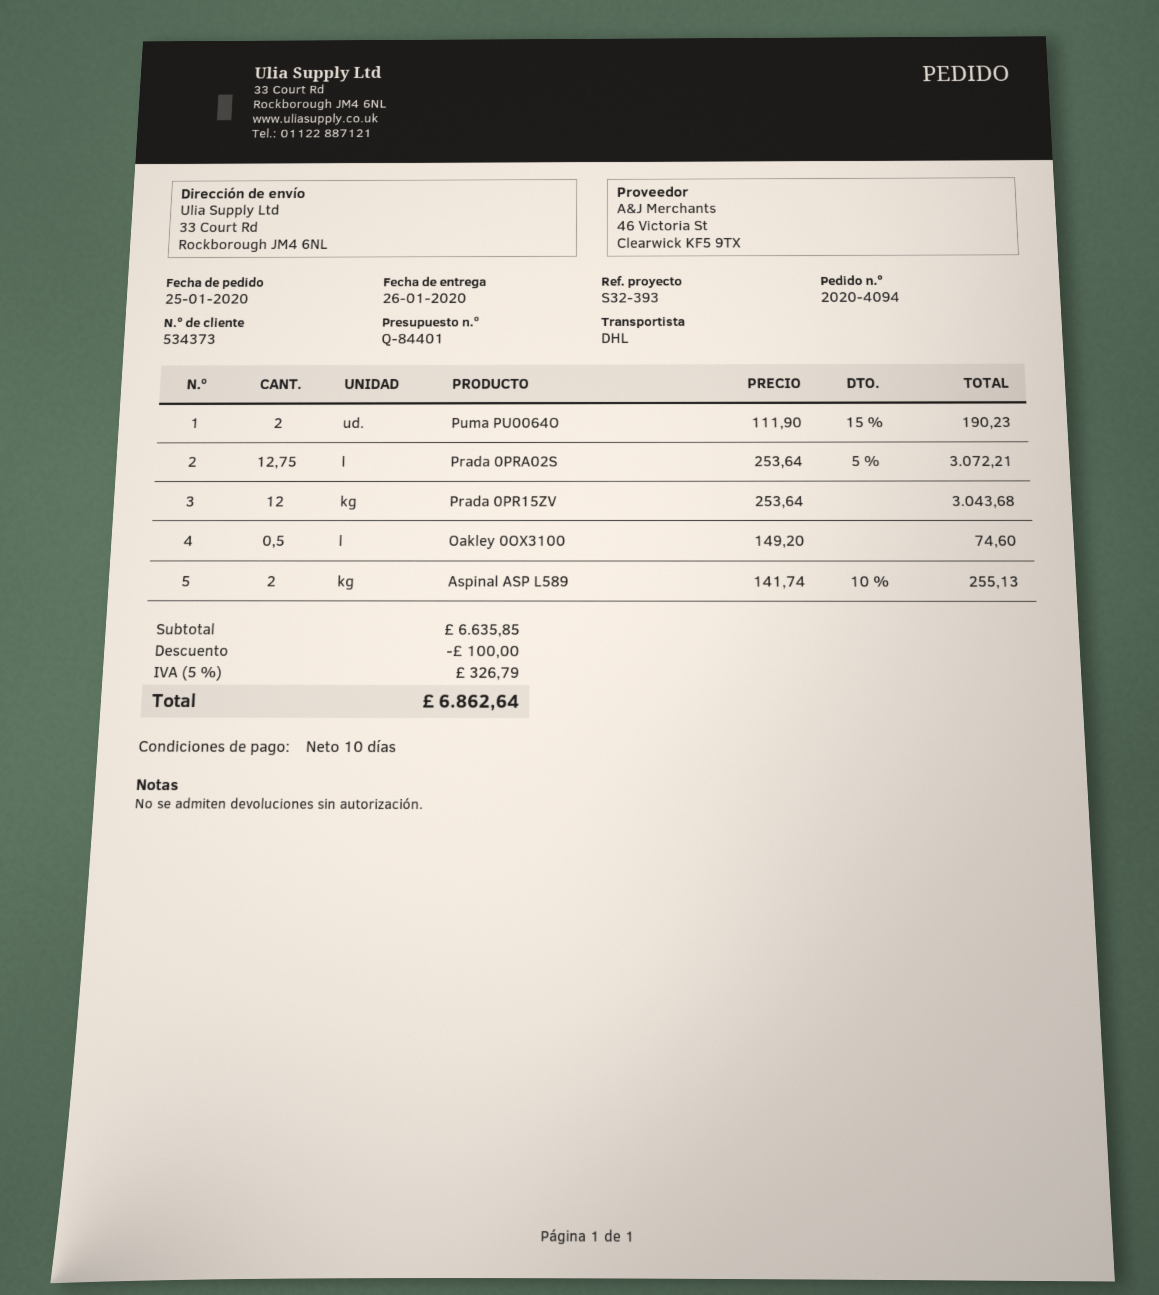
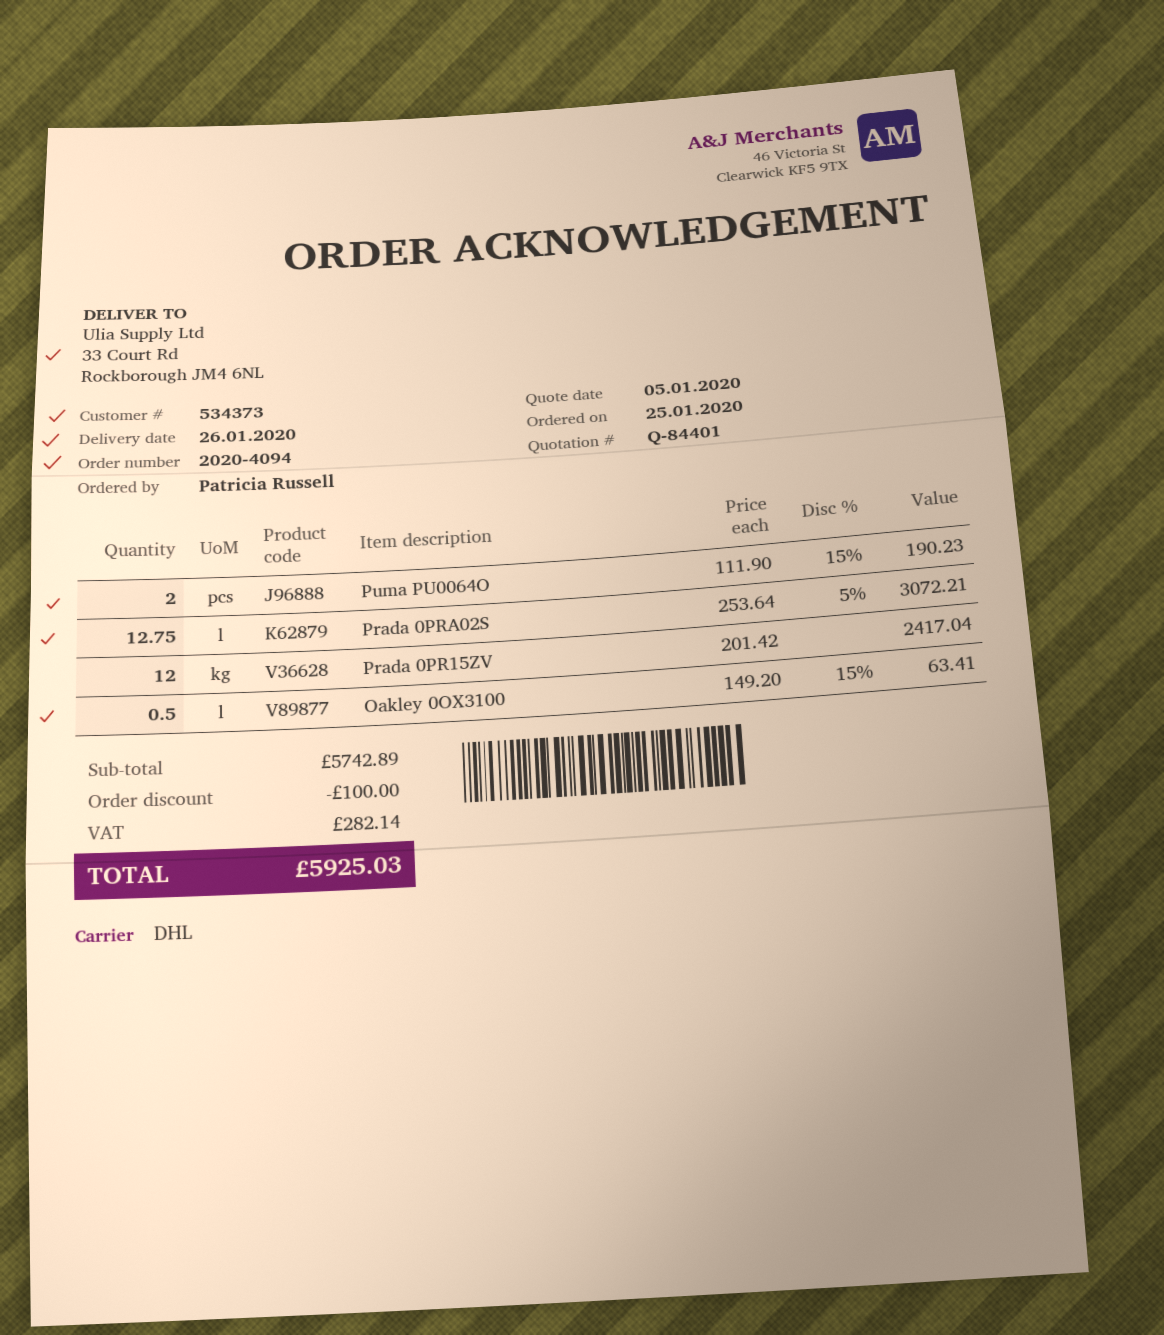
Prada 0PR15ZV: 12 x 253.64 = 3043.68 -> 12 x 201.42 = 2417.04
Oakley 0OX3100: 0.5 x 149.20 = 74.60 -> 0.5 x 149.20 - 15% = 63.41
Aspinal ASP L589: 2 x 141.74 - 10% = 255.13 -> none
subtotal: 6635.85 -> 5742.89
tax: 326.79 -> 282.14
total: 6862.64 -> 5925.03

